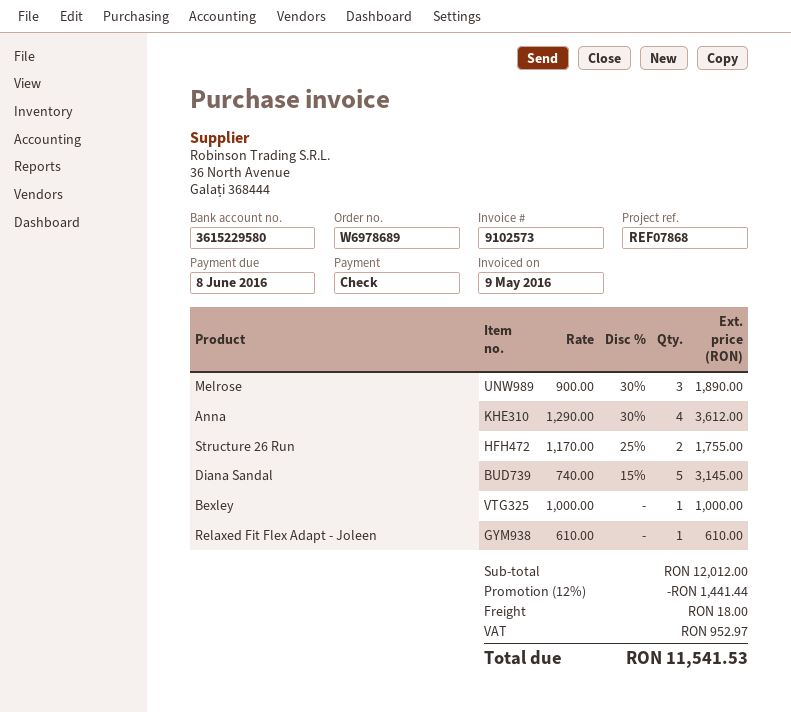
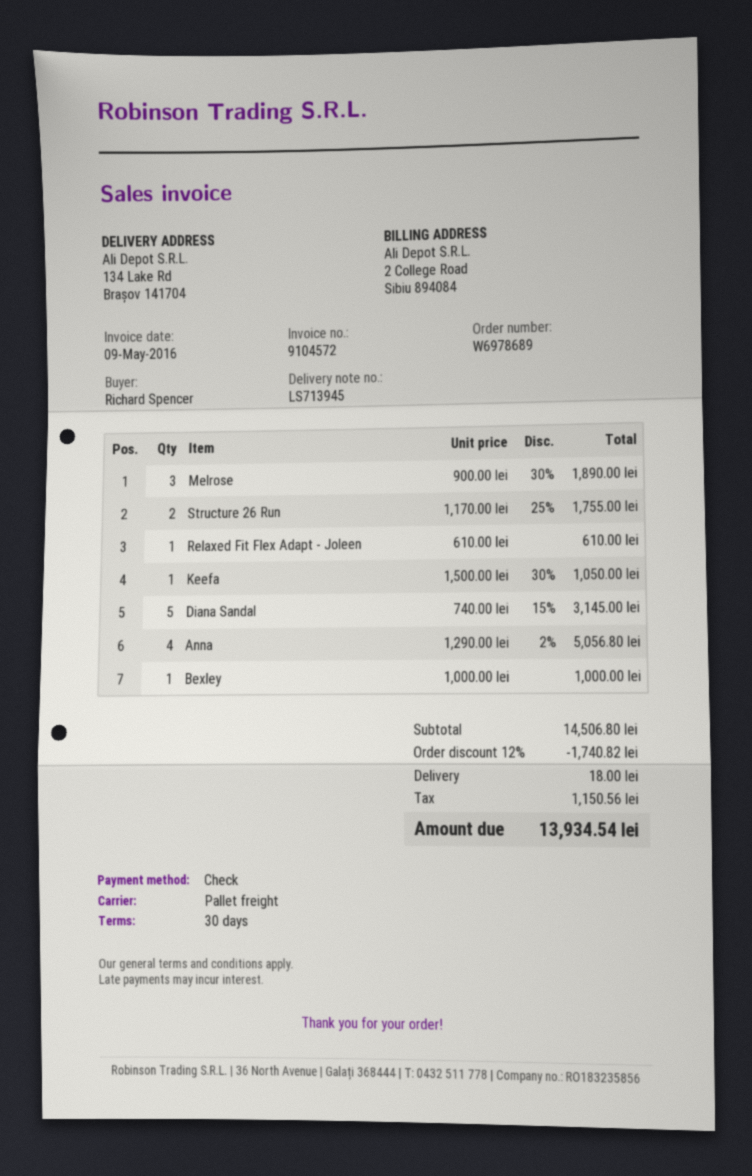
invoice number: 9102573 -> 9104572
Anna: 4 x 1290.00 - 30% = 3612.00 -> 4 x 1290.00 - 2% = 5056.80
Keefa: none -> 1 x 1500.00 - 30% = 1050.00
subtotal: 12012.00 -> 14506.80
discount: 12% = 1441.44 -> 12% = 1740.82
tax: 952.97 -> 1150.56
total: 11541.53 -> 13934.54

